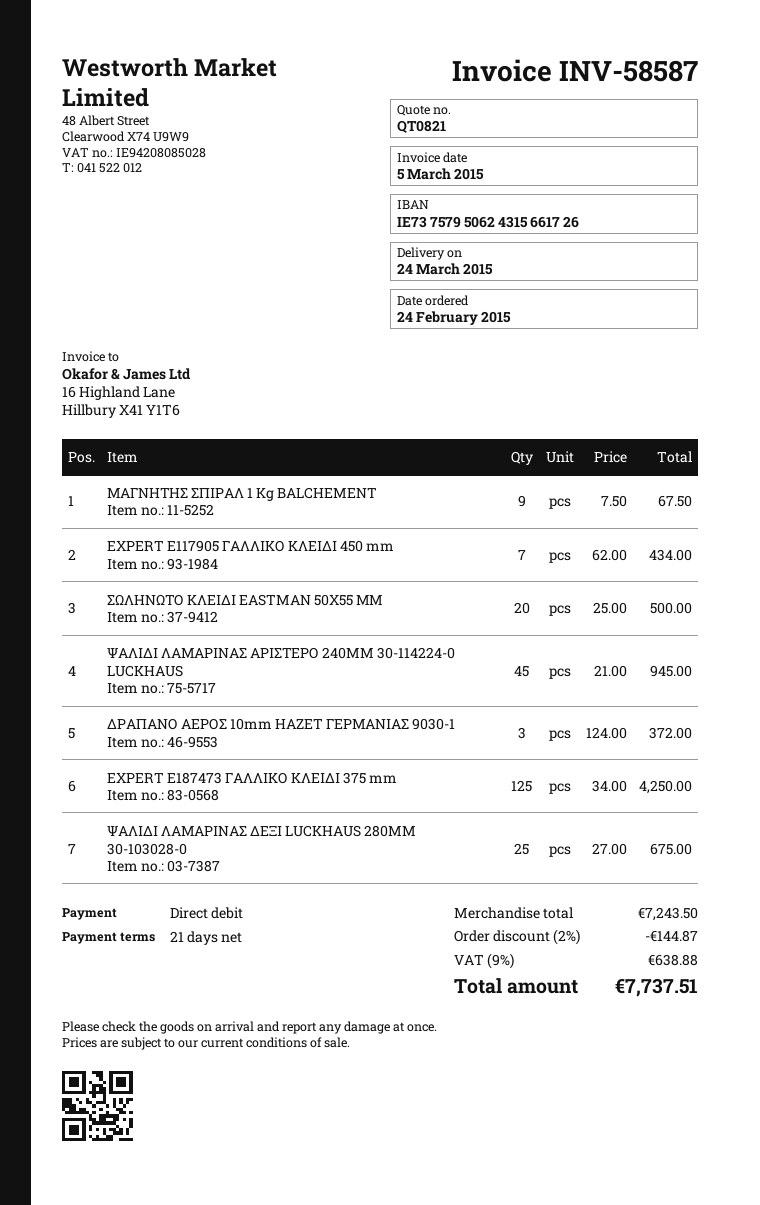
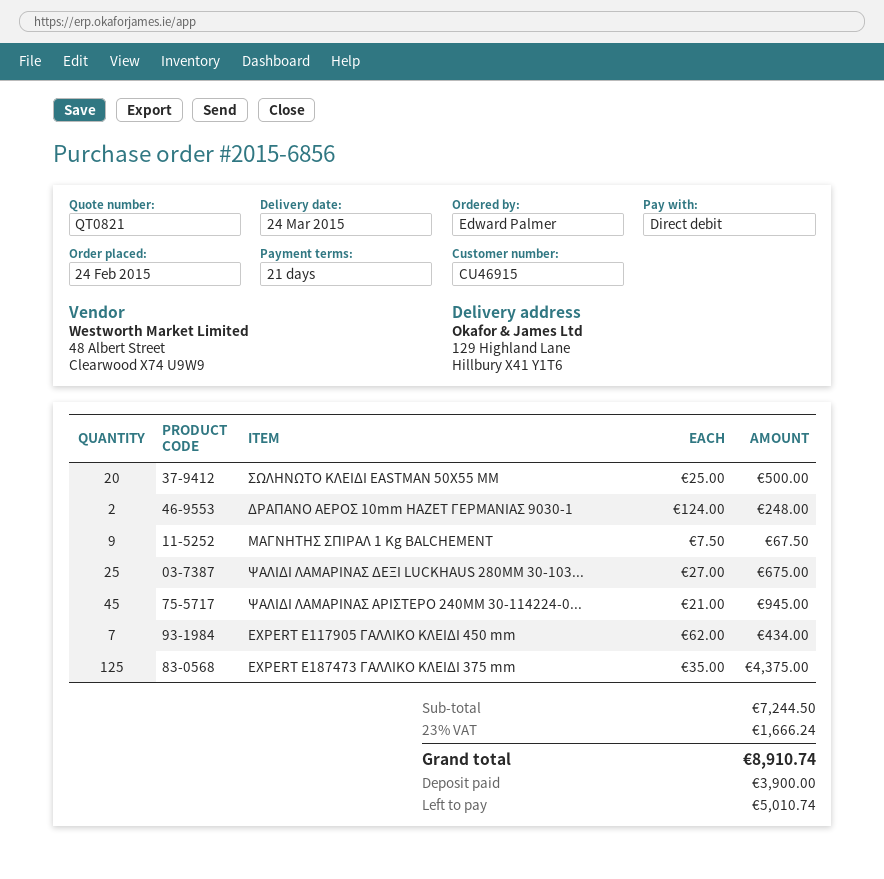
ΔΡΑΠΑΝΟ ΑΕΡΟΣ 10mm HAZET ΓΕΡΜΑΝΙΑΣ 9030-1: 3 x 124.00 = 372.00 -> 2 x 124.00 = 248.00
EXPERT E187473 ΓΑΛΛΙΚΟ ΚΛΕΙΔΙ 375 mm: 125 x 34.00 = 4250.00 -> 125 x 35.00 = 4375.00
subtotal: 7243.50 -> 7244.50
discount: 2% = 144.87 -> none
tax: 9% = 638.88 -> 23% = 1666.24
total: 7737.51 -> 8910.74

